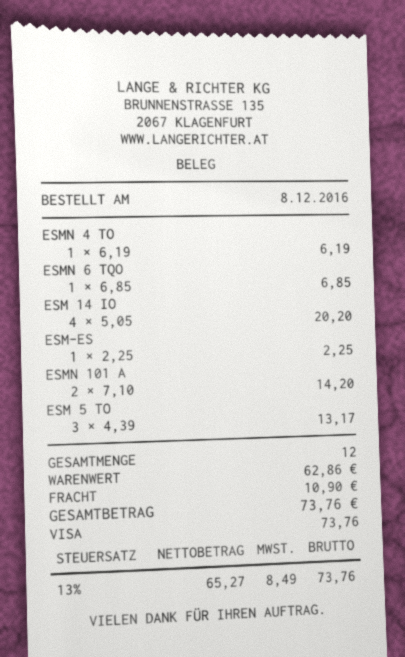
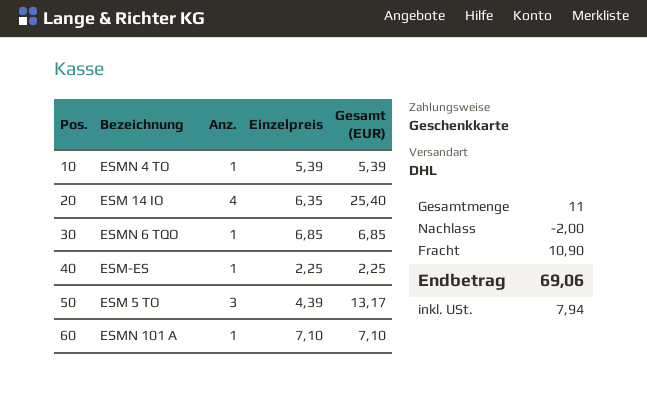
payment method: Visa -> gift card
ESMN 4 TO: 1 x 6.19 = 6.19 -> 1 x 5.39 = 5.39
ESM 14 IO: 4 x 5.05 = 20.20 -> 4 x 6.35 = 25.40
ESMN 101 A: 2 x 7.10 = 14.20 -> 1 x 7.10 = 7.10
total quantity: 12 -> 11
discount: none -> 2.00
tax: 8.49 -> 7.94
total: 73.76 -> 69.06

